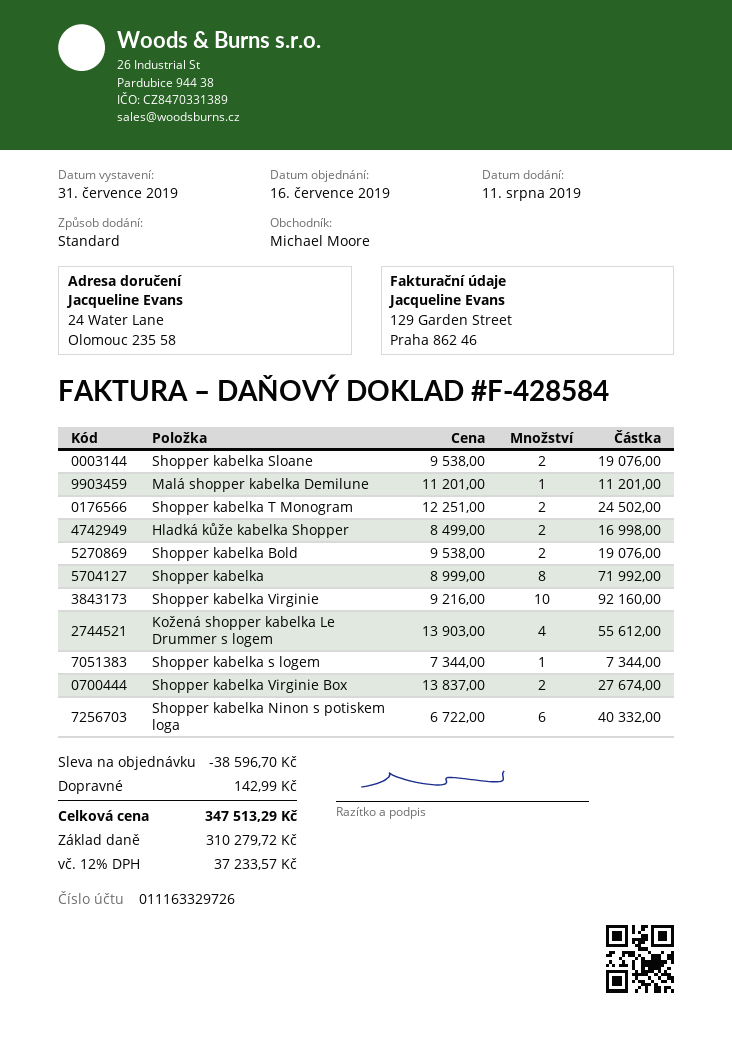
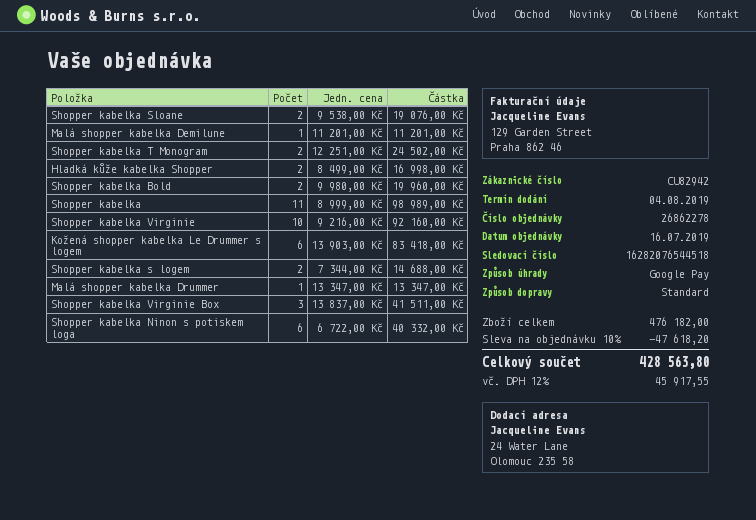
delivery date: 2019-08-11 -> 2019-08-04
Shopper kabelka Bold: 2 x 9538.00 = 19076.00 -> 2 x 9980.00 = 19960.00
Shopper kabelka: 8 x 8999.00 = 71992.00 -> 11 x 8999.00 = 98989.00
Kožená shopper kabelka Le Drummer s logem: 4 x 13903.00 = 55612.00 -> 6 x 13903.00 = 83418.00
Shopper kabelka s logem: 1 x 7344.00 = 7344.00 -> 2 x 7344.00 = 14688.00
Shopper kabelka Virginie Box: 2 x 13837.00 = 27674.00 -> 3 x 13837.00 = 41511.00
Malá shopper kabelka Drummer: none -> 1 x 13347.00 = 13347.00
discount: 38596.70 -> 47618.20
shipping: 142.99 -> none
tax: 12% = 37233.57 -> 12% = 45917.55
total: 347513.29 -> 428563.80

